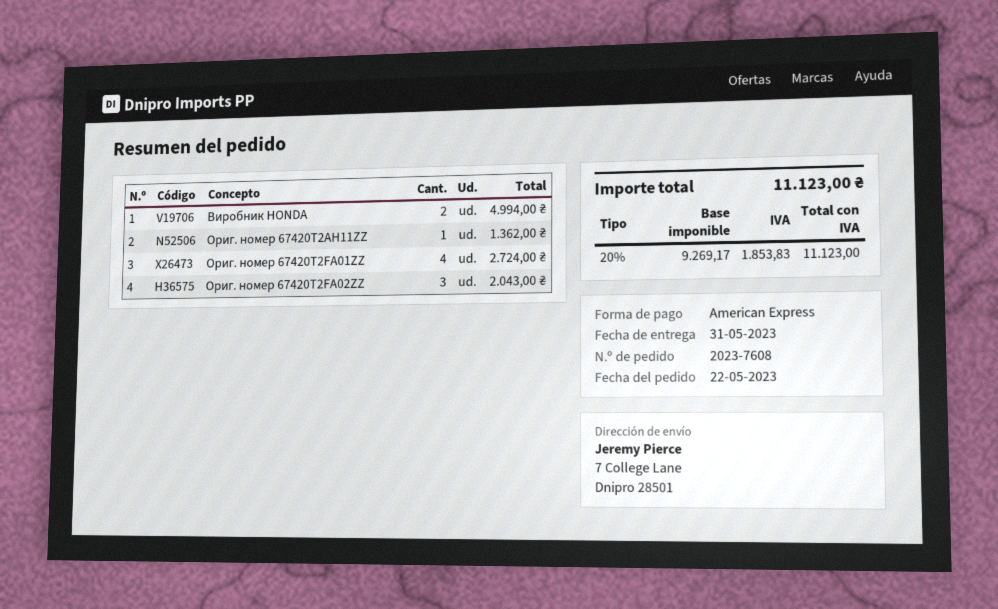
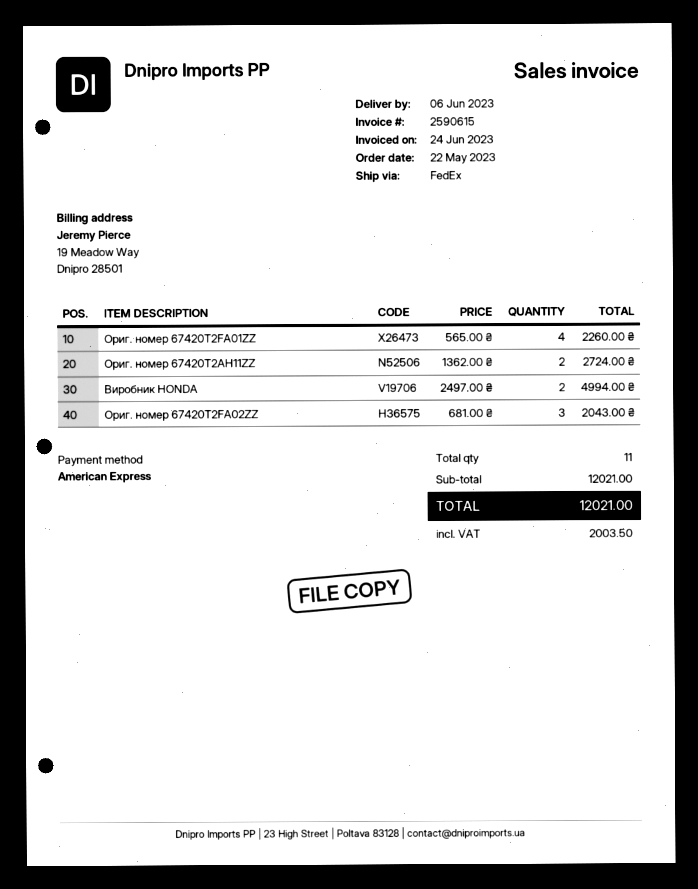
delivery date: 2023-05-31 -> 2023-06-06
Ориг. номер 67420T2AH11ZZ: 1 for 1362.00 -> 2 for 2724.00
Ориг. номер 67420T2FA01ZZ: 4 for 2724.00 -> 4 for 2260.00
tax: 1853.83 -> 2003.50
total: 11123.00 -> 12021.00

